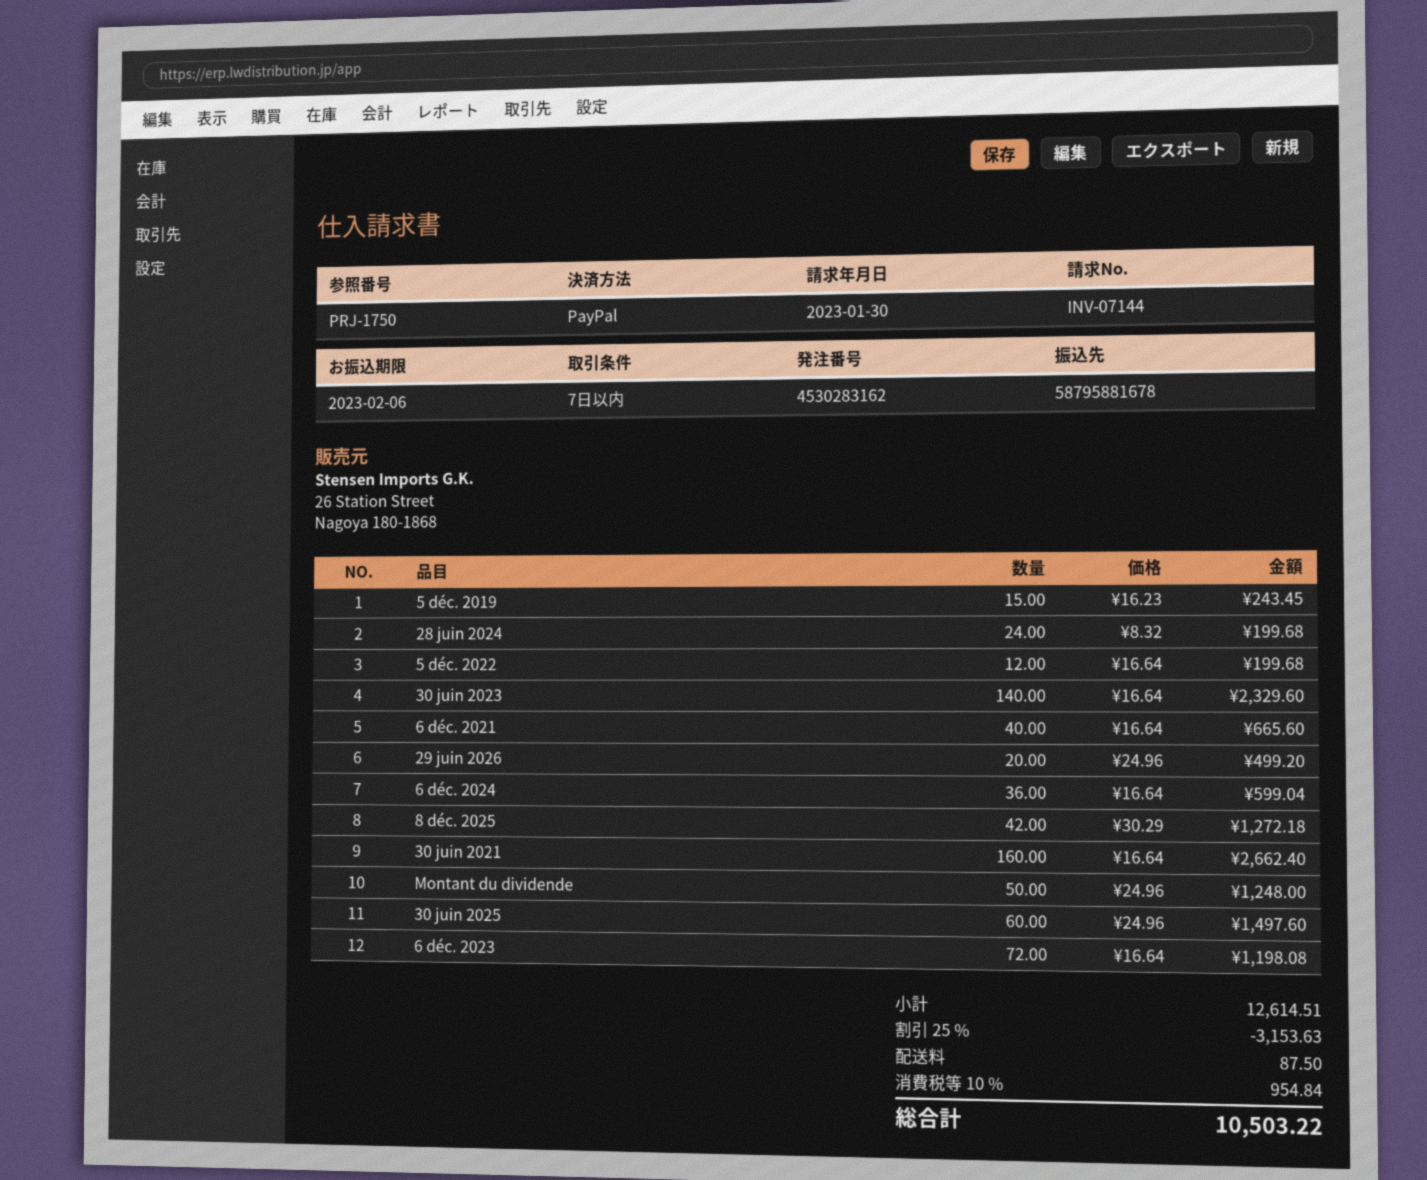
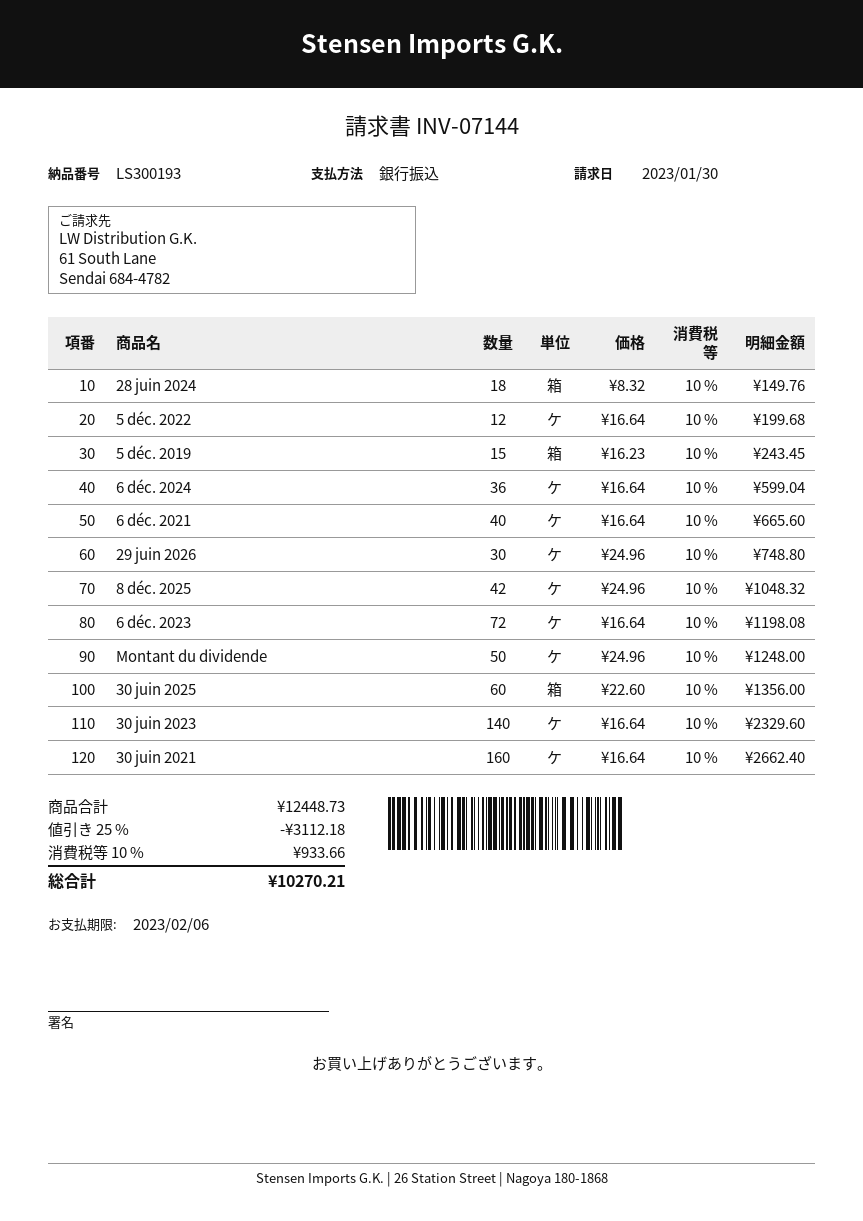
payment method: PayPal -> bank transfer
28 juin 2024: 24 x 8.32 = 199.68 -> 18 x 8.32 = 149.76
29 juin 2026: 20 x 24.96 = 499.20 -> 30 x 24.96 = 748.80
8 déc. 2025: 42 x 30.29 = 1272.18 -> 42 x 24.96 = 1048.32
30 juin 2025: 60 x 24.96 = 1497.60 -> 60 x 22.60 = 1356.00
subtotal: 12614.51 -> 12448.73
discount: 25% = 3153.63 -> 25% = 3112.18
shipping: 87.50 -> none
tax: 10% = 954.84 -> 10% = 933.66
total: 10503.22 -> 10270.21

